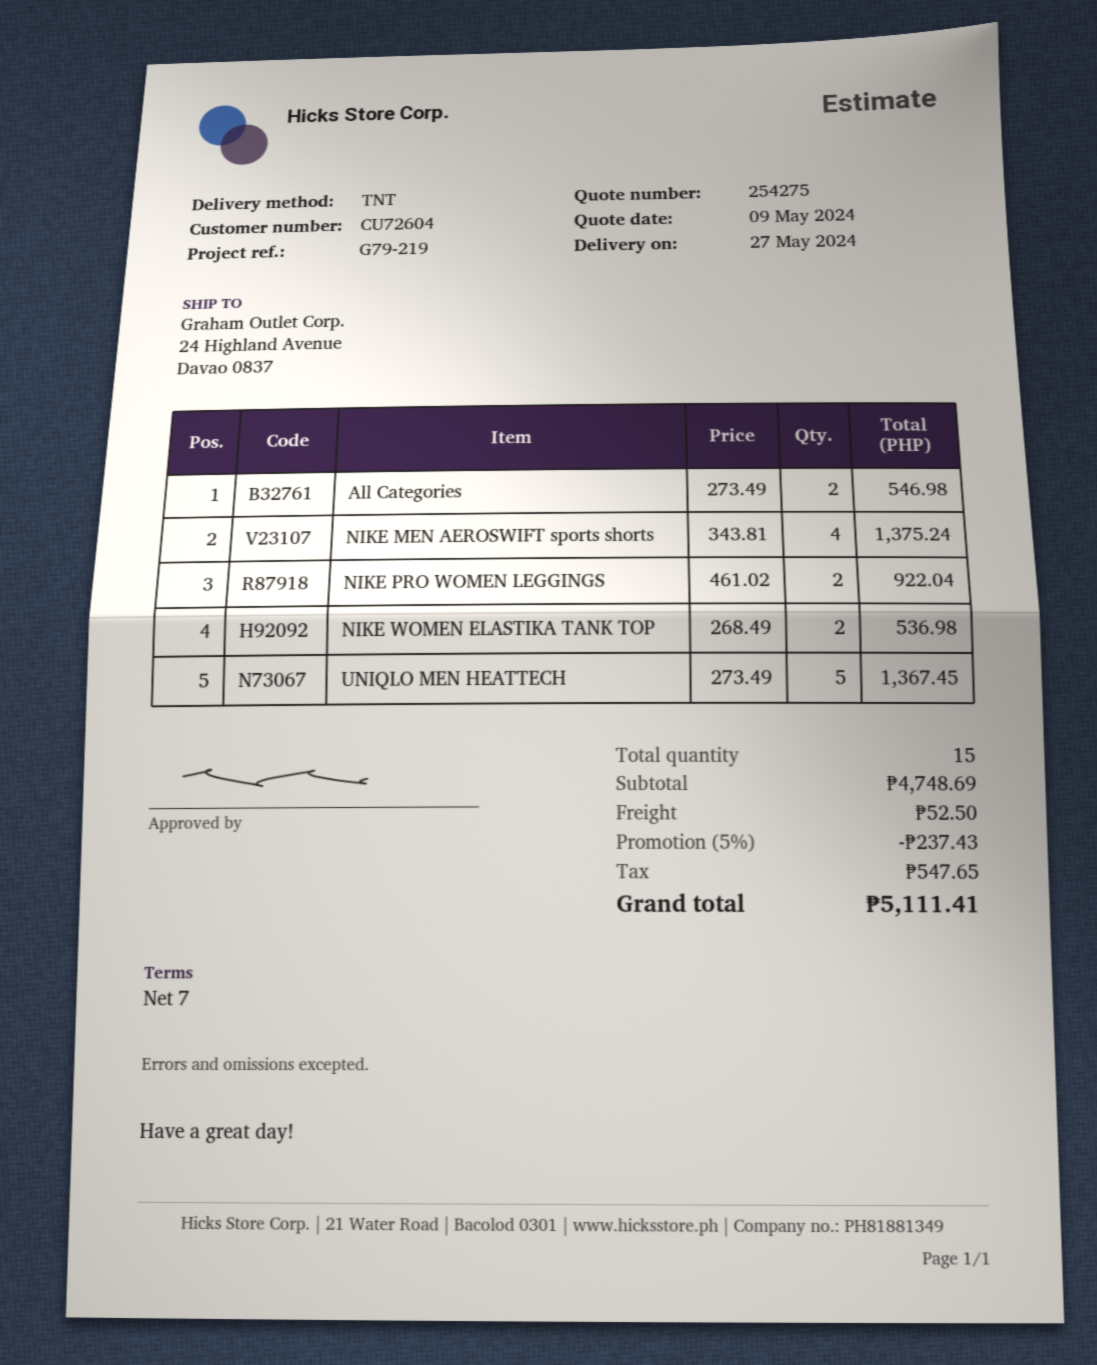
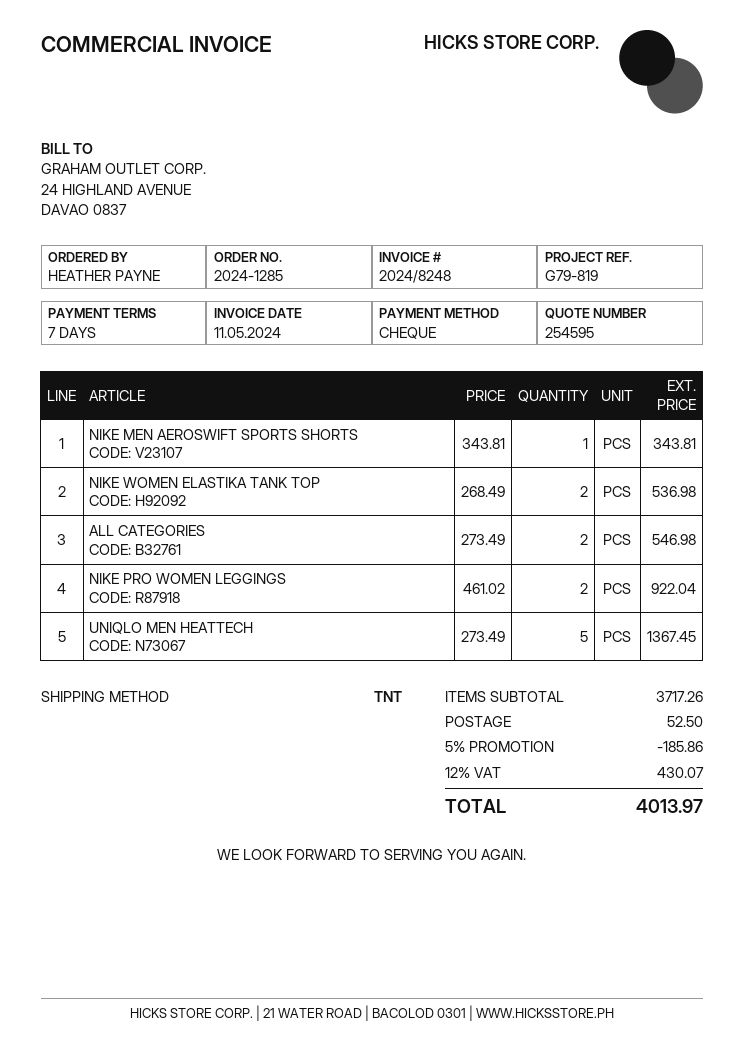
quote number: 254275 -> 254595
reference: G79-219 -> G79-819
NIKE MEN AEROSWIFT sports shorts: 4 x 343.81 = 1375.24 -> 1 x 343.81 = 343.81
subtotal: 4748.69 -> 3717.26
discount: 5% = 237.43 -> 5% = 185.86
tax: 547.65 -> 430.07
total: 5111.41 -> 4013.97

